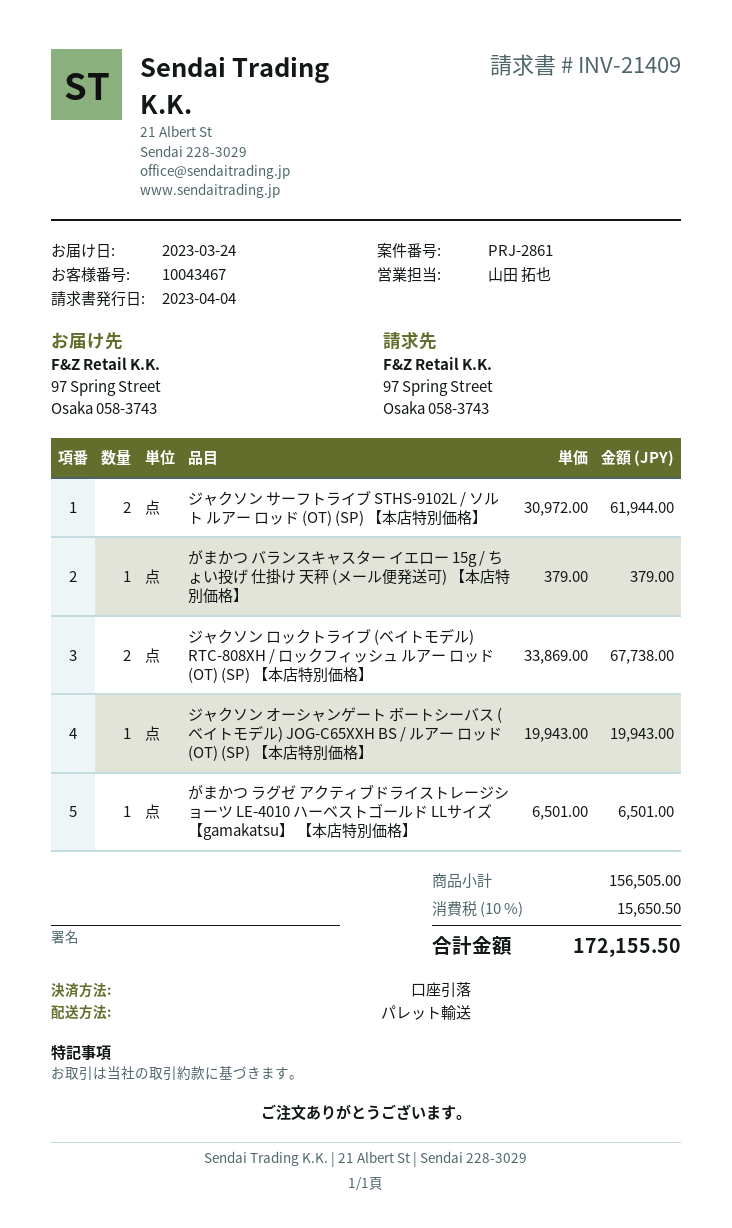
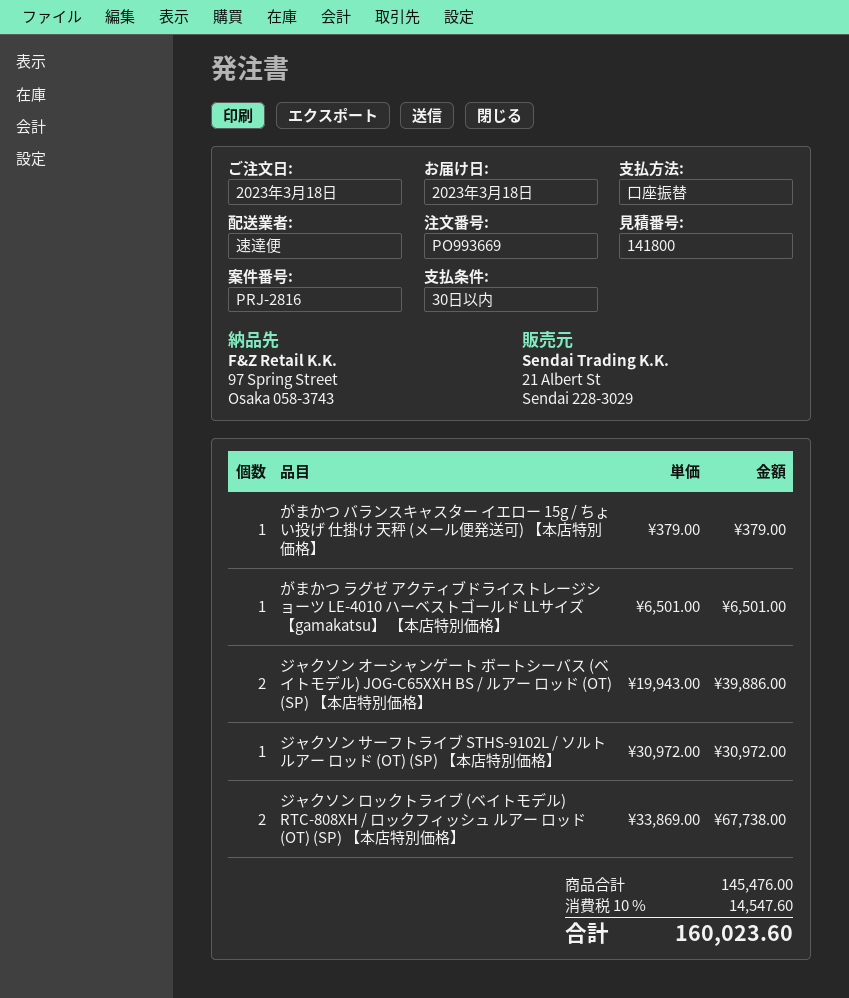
delivery date: 2023-03-24 -> 2023-03-18
reference: PRJ-2861 -> PRJ-2816
shipping method: pallet freight -> express
ジャクソン サーフトライブ STHS-9102L / ソルト ルアー ロッド (OT) (SP) 【本店特別価格】: 2 x 30972.00 = 61944.00 -> 1 x 30972.00 = 30972.00
ジャクソン オーシャンゲート ボートシーバス (ベイトモデル) JOG-C65XXH BS / ルアー ロッド (OT) (SP) 【本店特別価格】: 1 x 19943.00 = 19943.00 -> 2 x 19943.00 = 39886.00
subtotal: 156505.00 -> 145476.00
tax: 10% = 15650.50 -> 10% = 14547.60
total: 172155.50 -> 160023.60

